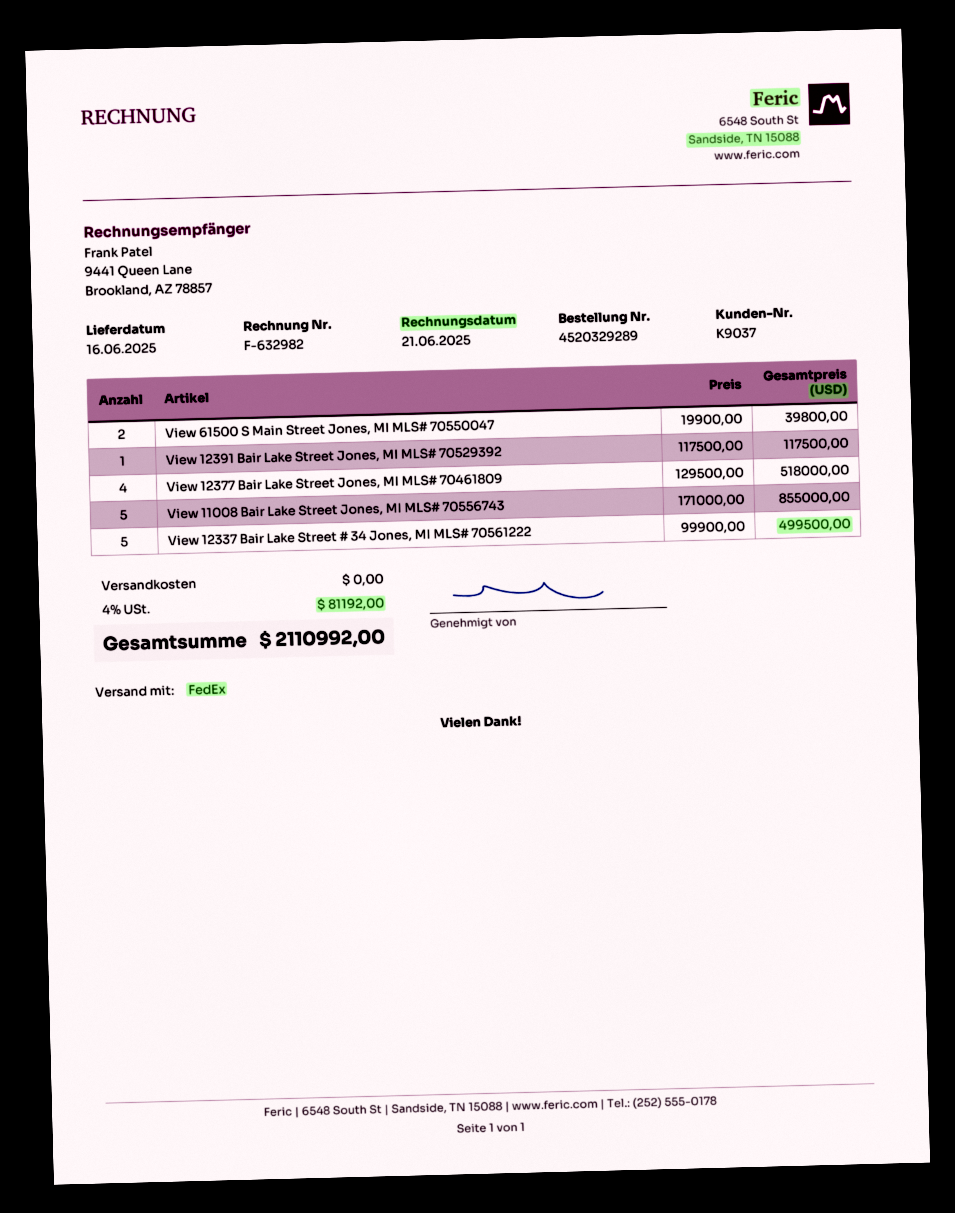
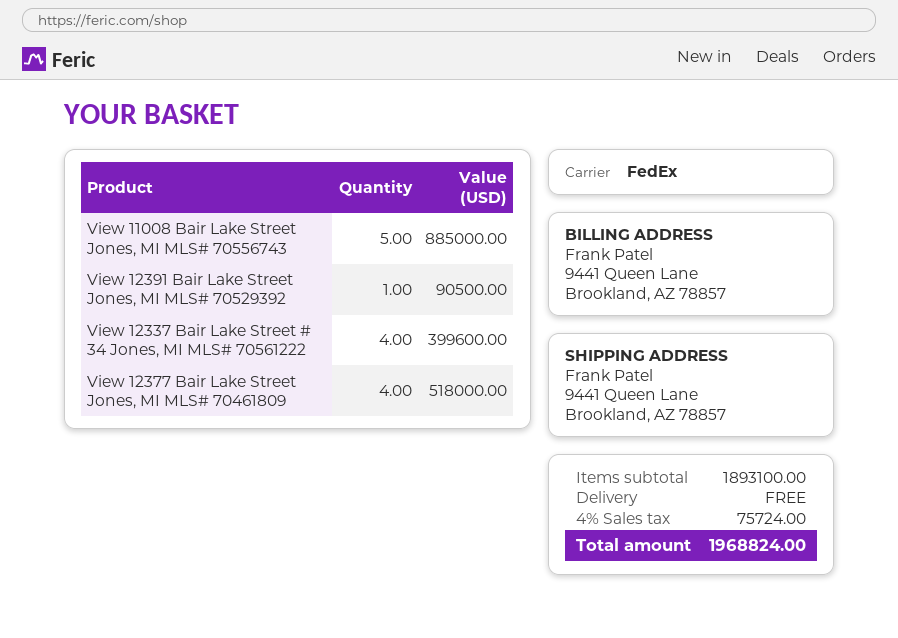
View 61500 S Main Street Jones, MI MLS# 70550047: 2 for 39800.00 -> none
View 12391 Bair Lake Street Jones, MI MLS# 70529392: 1 for 117500.00 -> 1 for 90500.00
View 11008 Bair Lake Street Jones, MI MLS# 70556743: 5 for 855000.00 -> 5 for 885000.00
View 12337 Bair Lake Street # 34 Jones, MI MLS# 70561222: 5 for 499500.00 -> 4 for 399600.00
tax: 4% = 81192.00 -> 4% = 75724.00
total: 2110992.00 -> 1968824.00

